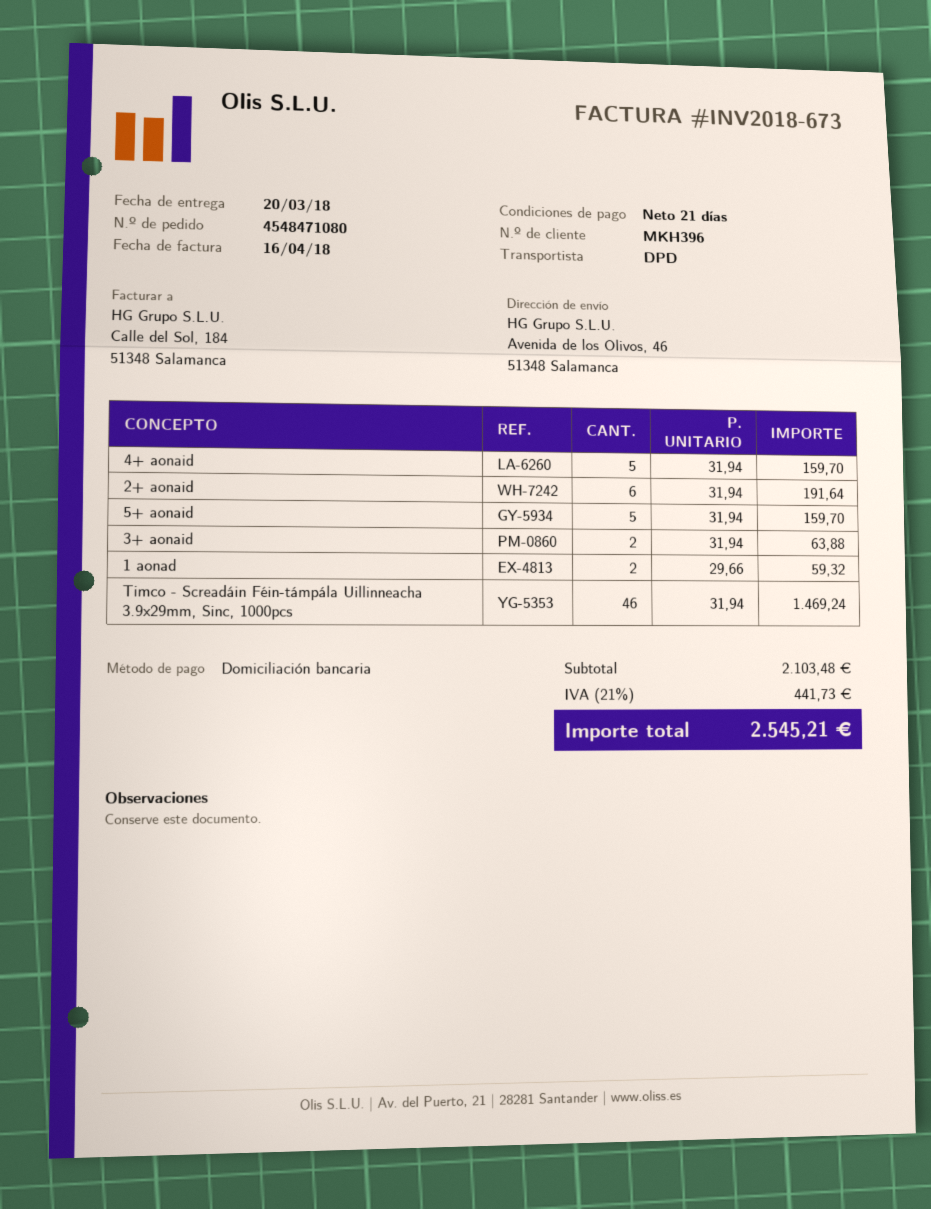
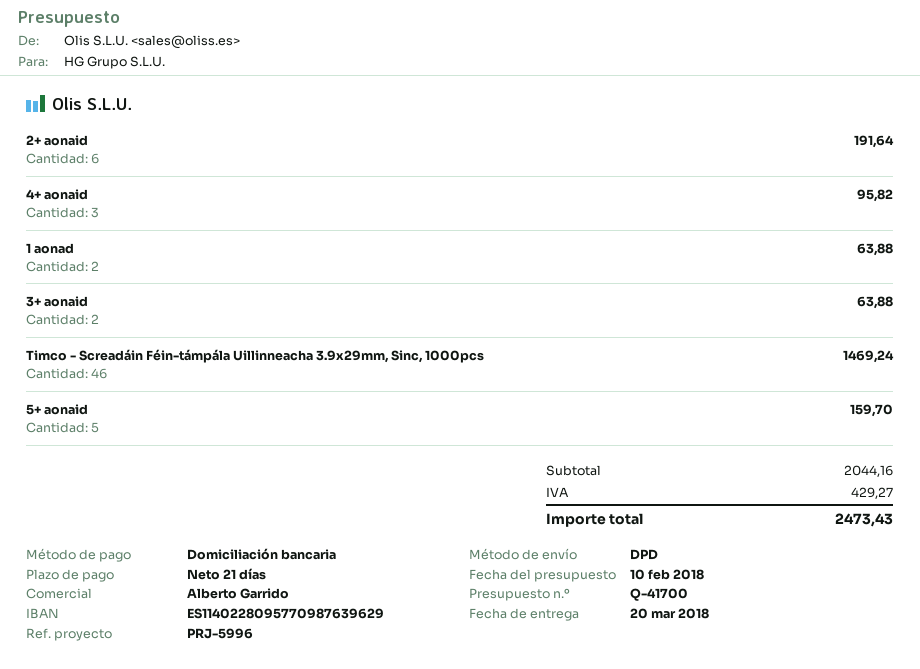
4+ aonaid: 5 for 159.70 -> 3 for 95.82
1 aonad: 2 for 59.32 -> 2 for 63.88
subtotal: 2103.48 -> 2044.16
tax: 441.73 -> 429.27
total: 2545.21 -> 2473.43

